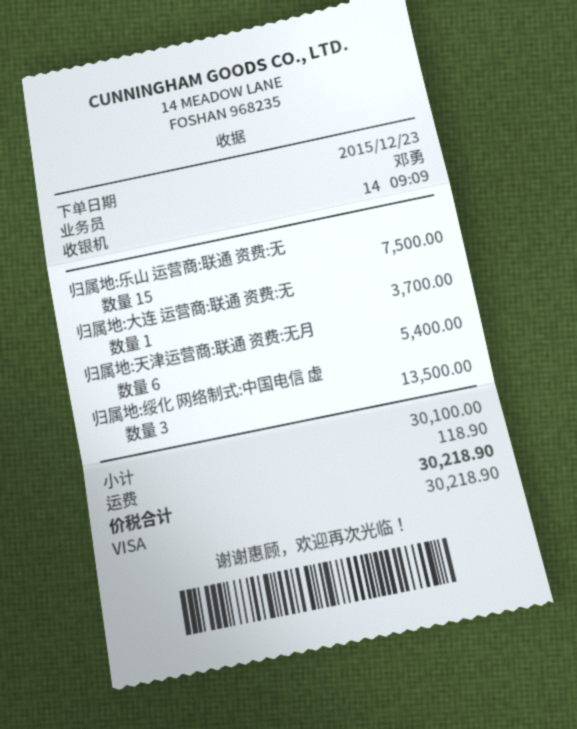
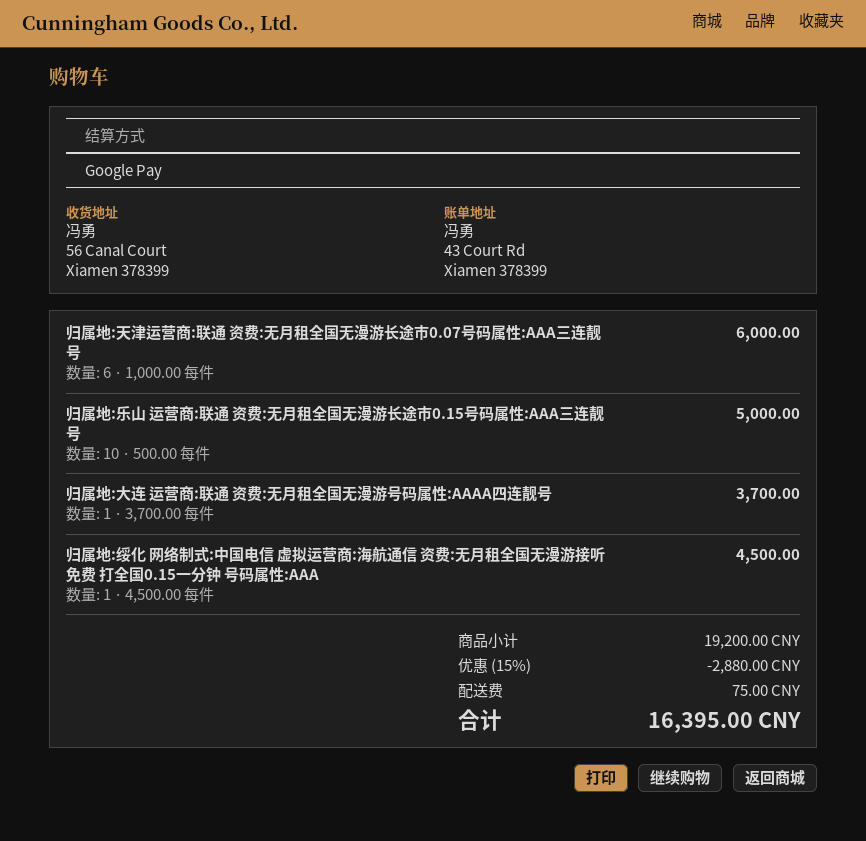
payment method: Visa -> Google Pay
归属地:乐山 运营商:联通 资费:无: 15 for 7500.00 -> 10 for 5000.00
归属地:天津运营商:联通 资费:无月: 6 for 5400.00 -> 6 for 6000.00
归属地:绥化 网络制式:中国电信 虚: 3 for 13500.00 -> 1 for 4500.00
subtotal: 30100.00 -> 19200.00
discount: none -> 15% = 2880.00
shipping: 118.90 -> 75.00
total: 30218.90 -> 16395.00

